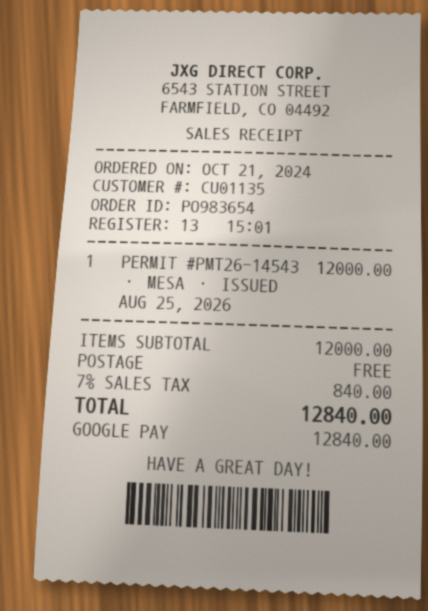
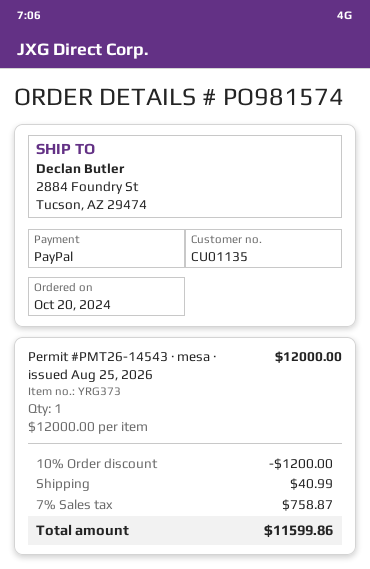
order number: PO983654 -> PO981574
order date: 2024-10-21 -> 2024-10-20
payment method: Google Pay -> PayPal
discount: none -> 10% = 1200.00
shipping: 0.00 -> 40.99
tax: 7% = 840.00 -> 7% = 758.87
total: 12840.00 -> 11599.86

